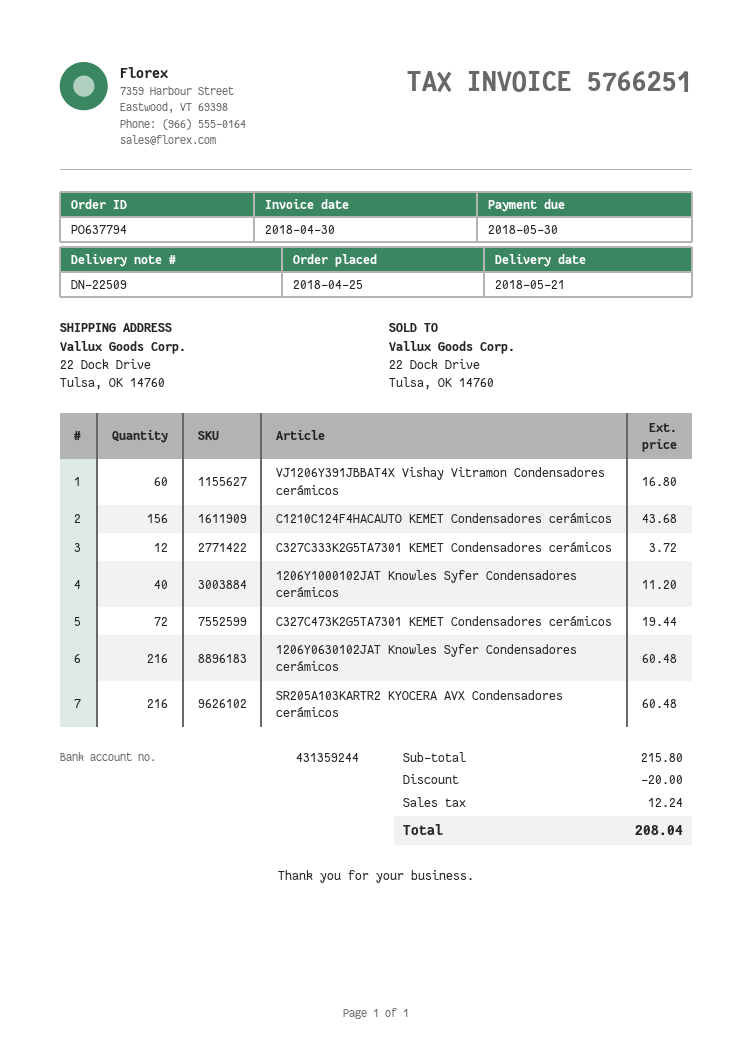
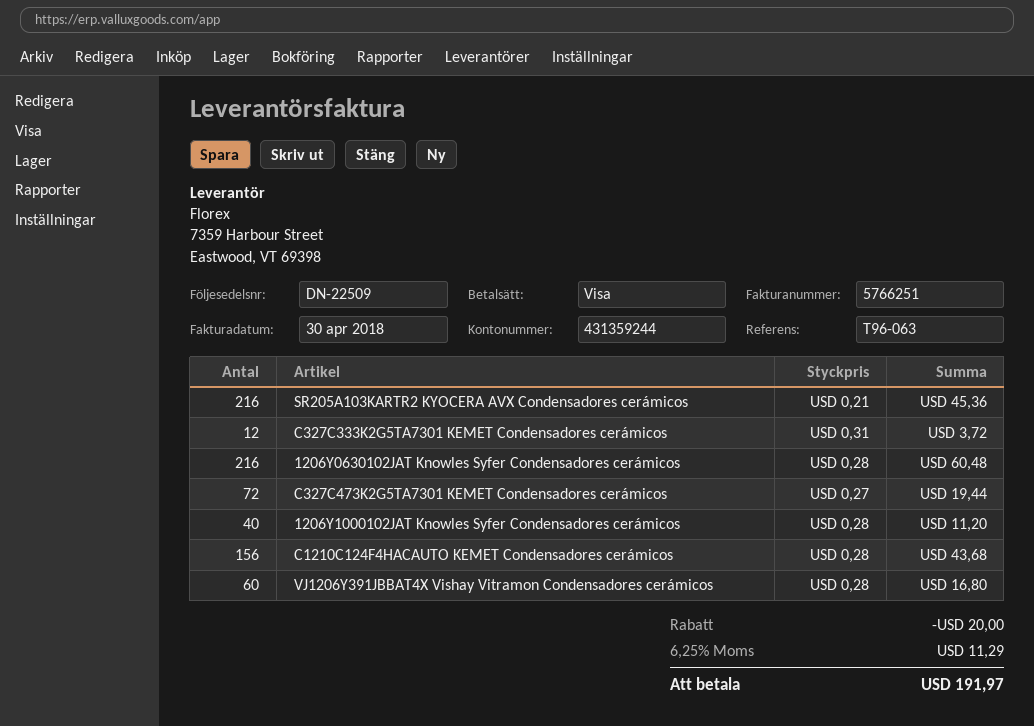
SR205A103KARTR2 KYOCERA AVX Condensadores cerámicos: 216 for 60.48 -> 216 for 45.36
tax: 12.24 -> 11.29
total: 208.04 -> 191.97

